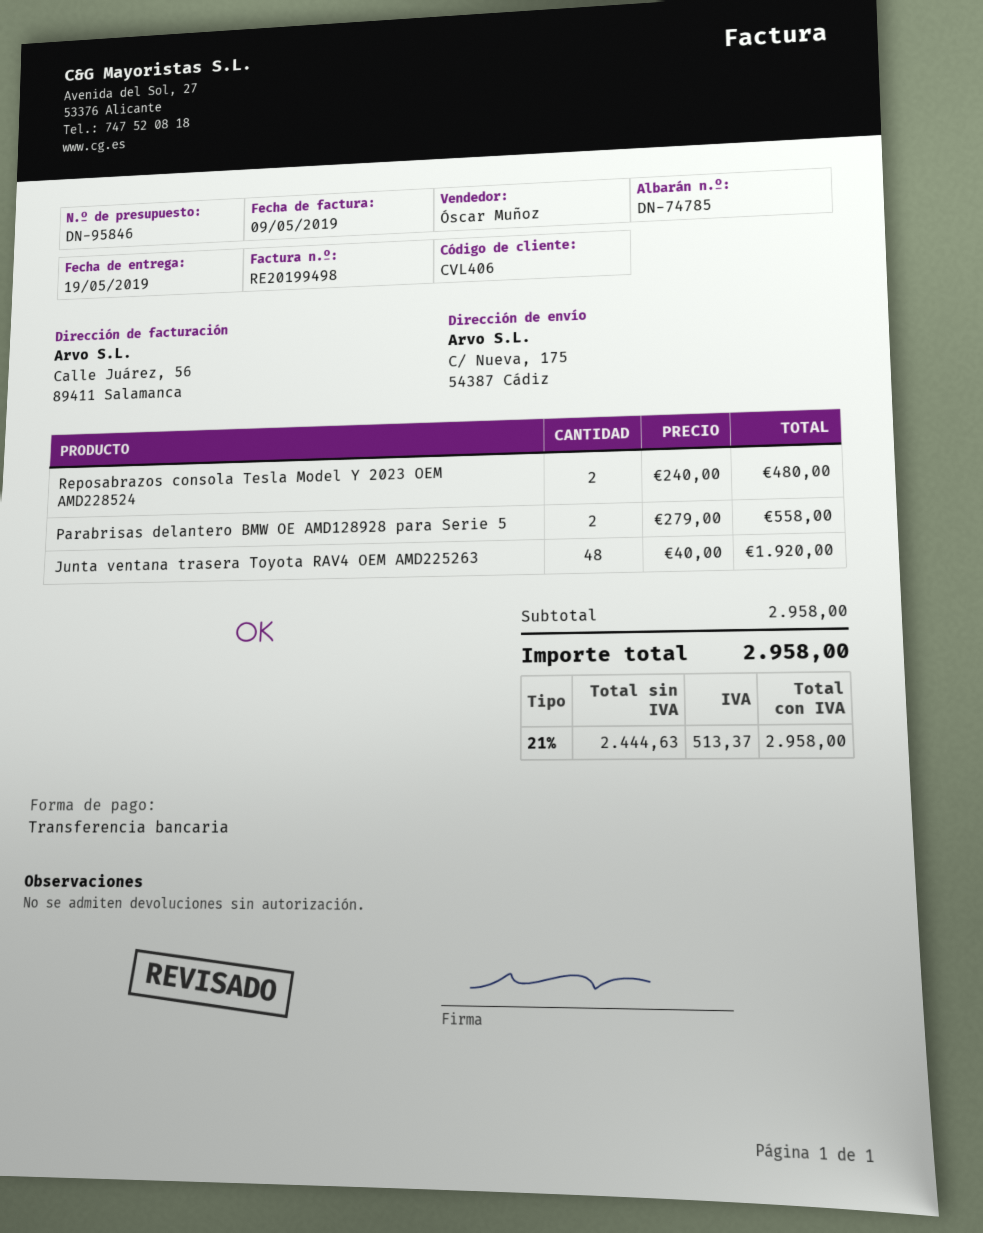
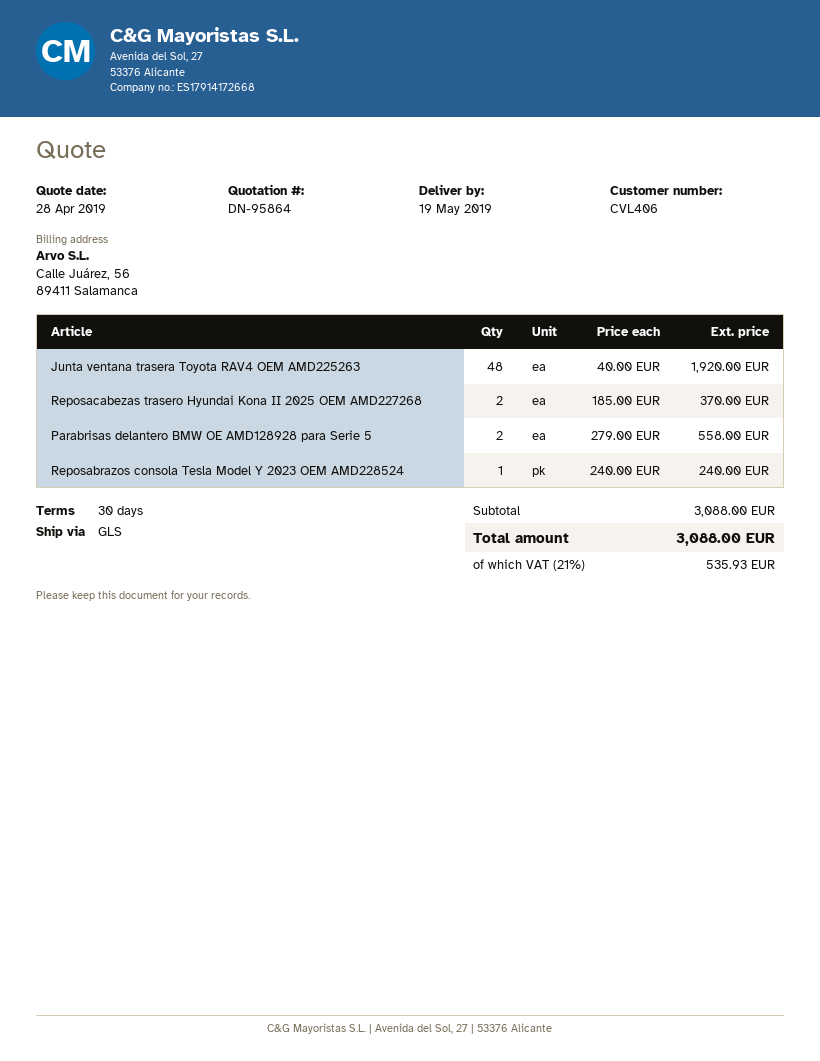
quote number: DN-95846 -> DN-95864
Reposabrazos consola Tesla Model Y 2023 OEM AMD228524: 2 x 240.00 = 480.00 -> 1 x 240.00 = 240.00
Reposacabezas trasero Hyundai Kona II 2025 OEM AMD227268: none -> 2 x 185.00 = 370.00
subtotal: 2958.00 -> 3088.00
tax: 21% = 513.37 -> 21% = 535.93
total: 2958.00 -> 3088.00

